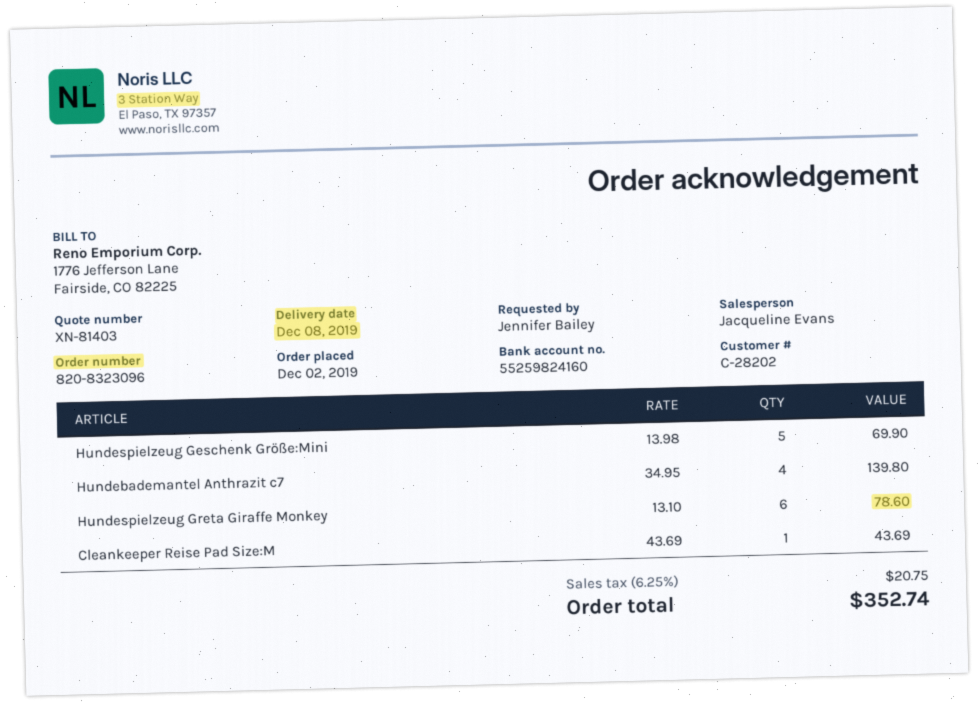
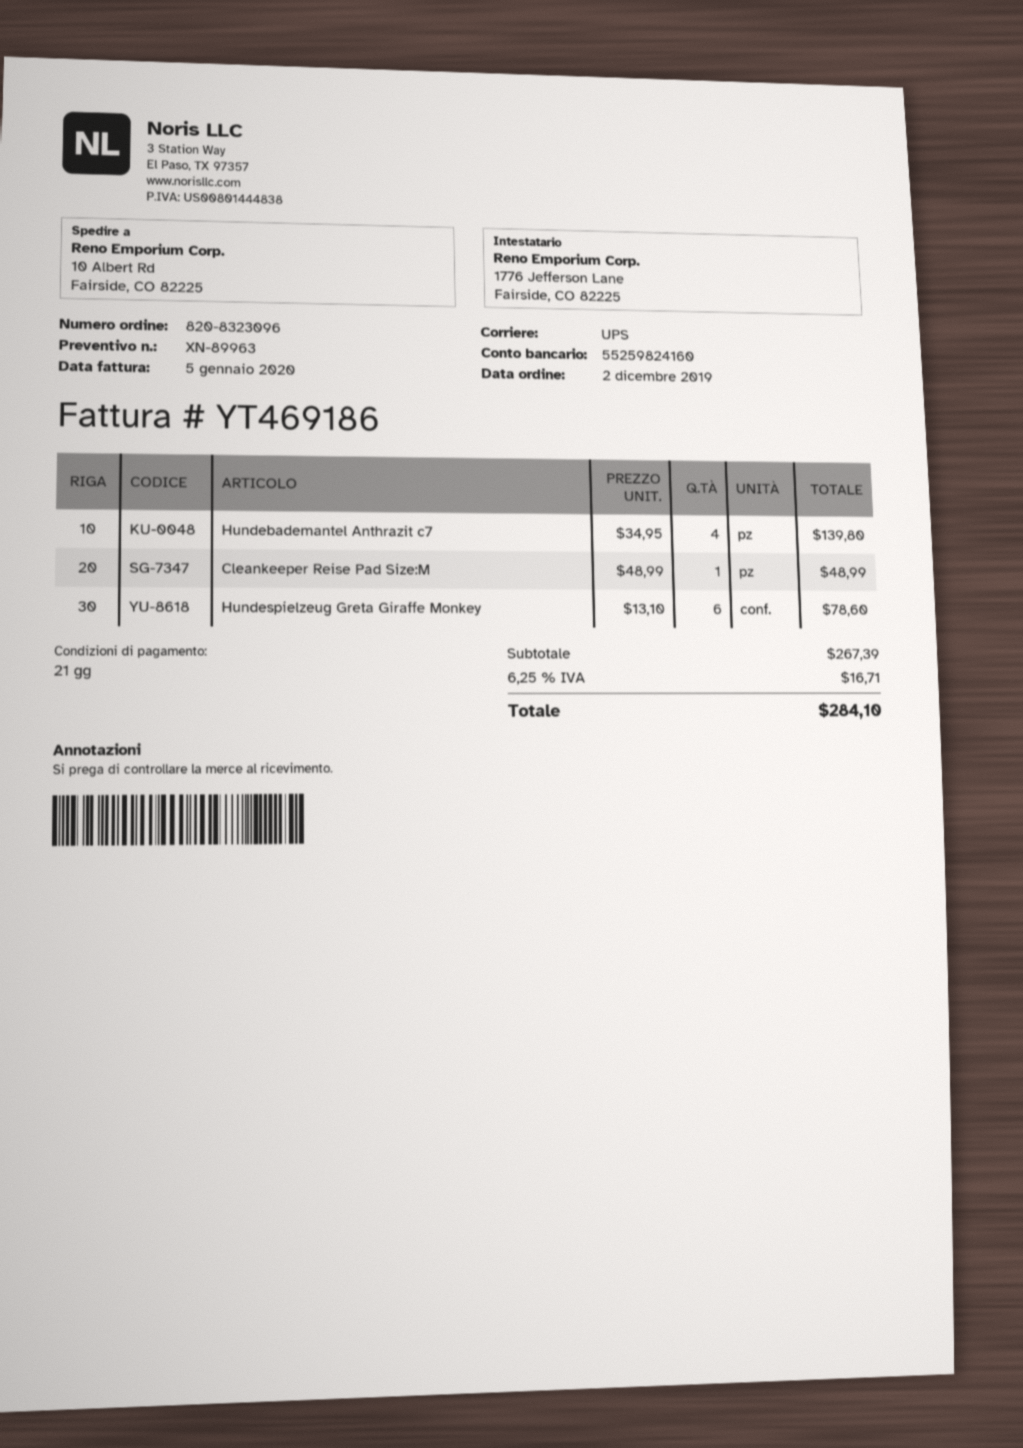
quote number: XN-81403 -> XN-89963
Hundespielzeug Geschenk Größe:Mini: 5 x 13.98 = 69.90 -> none
Cleankeeper Reise Pad Size:M: 1 x 43.69 = 43.69 -> 1 x 48.99 = 48.99
tax: 6.25% = 20.75 -> 6.25% = 16.71
total: 352.74 -> 284.10

